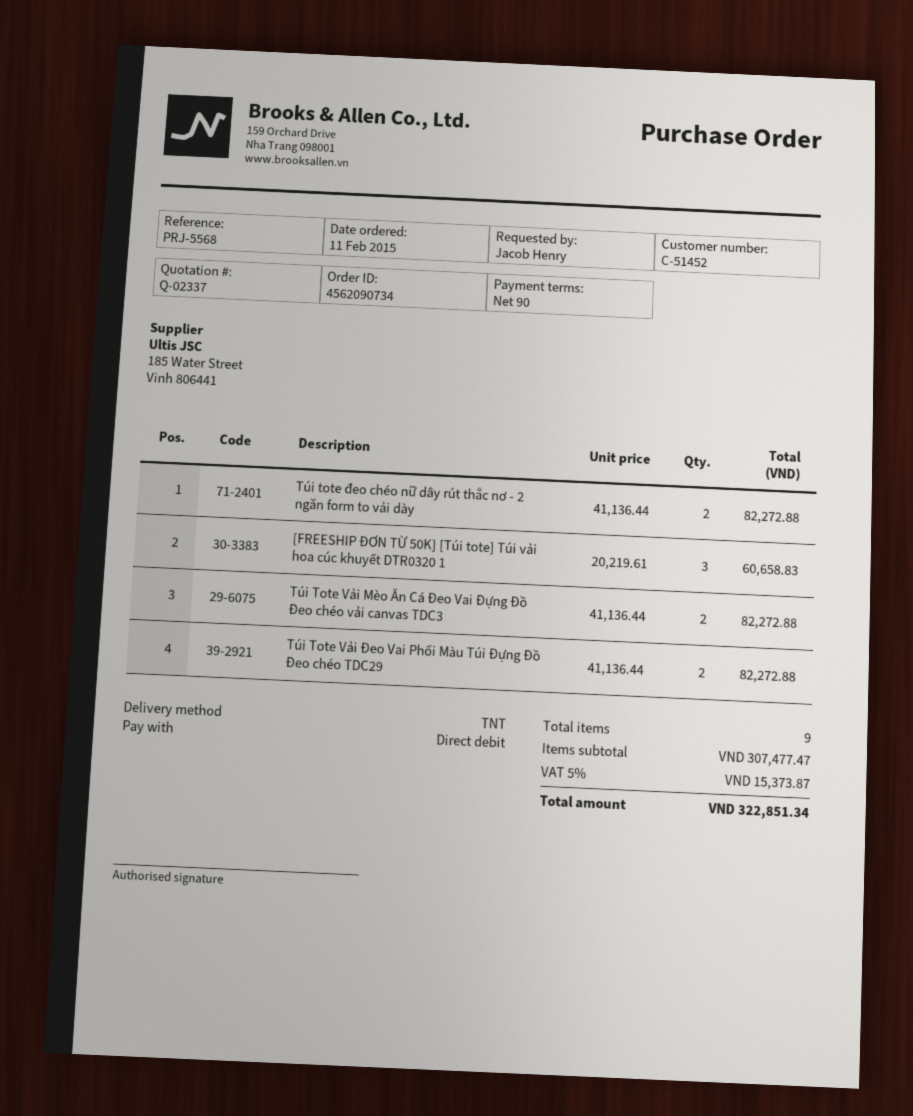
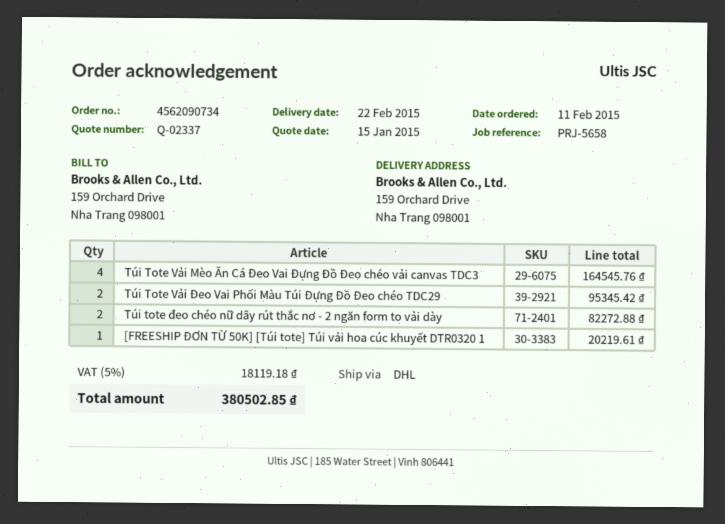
reference: PRJ-5568 -> PRJ-5658
shipping method: TNT -> DHL
[FREESHIP ĐƠN TỪ 50K] [Túi tote] Túi vải hoa cúc khuyết DTR0320 1: 3 for 60658.83 -> 1 for 20219.61
Túi Tote Vải Mèo Ăn Cá Đeo Vai Đựng Đồ Đeo chéo vải canvas TDC3: 2 for 82272.88 -> 4 for 164545.76
Túi Tote Vải Đeo Vai Phối Màu Túi Đựng Đồ Đeo chéo TDC29: 2 for 82272.88 -> 2 for 95345.42
tax: 5% = 15373.87 -> 5% = 18119.18
total: 322851.34 -> 380502.85

